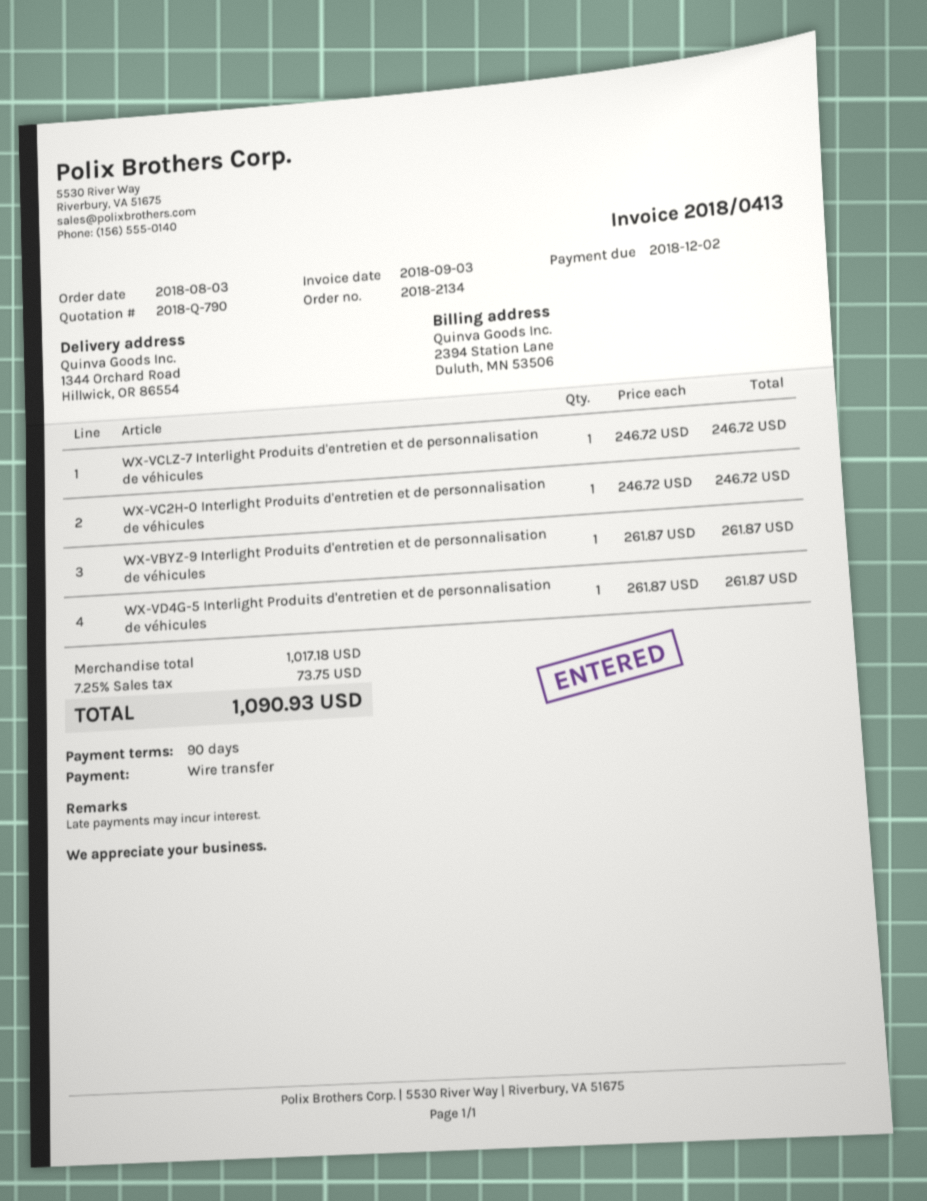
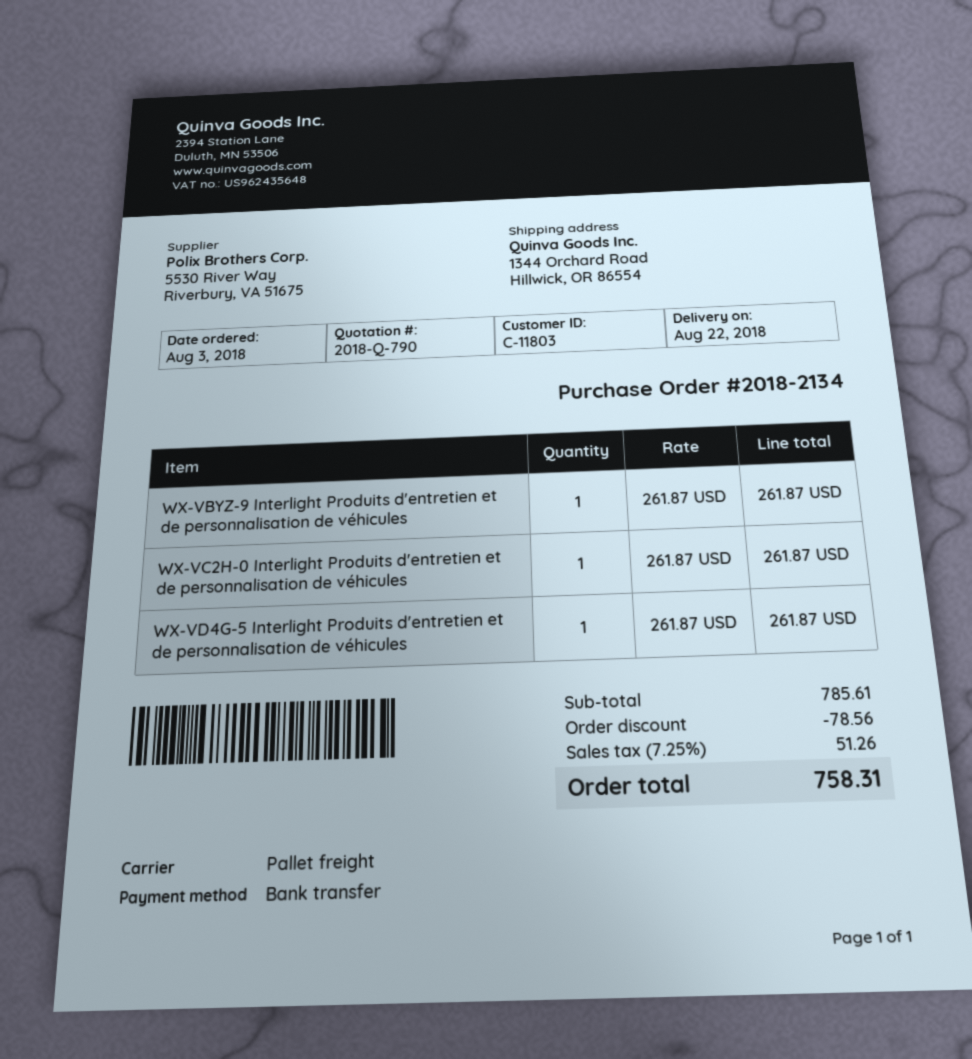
WX-VCLZ-7 Interlight Produits d'entretien et de personnalisation de véhicules: 1 x 246.72 = 246.72 -> none
WX-VC2H-0 Interlight Produits d'entretien et de personnalisation de véhicules: 1 x 246.72 = 246.72 -> 1 x 261.87 = 261.87
subtotal: 1017.18 -> 785.61
discount: none -> 78.56
tax: 7.25% = 73.75 -> 7.25% = 51.26
total: 1090.93 -> 758.31

